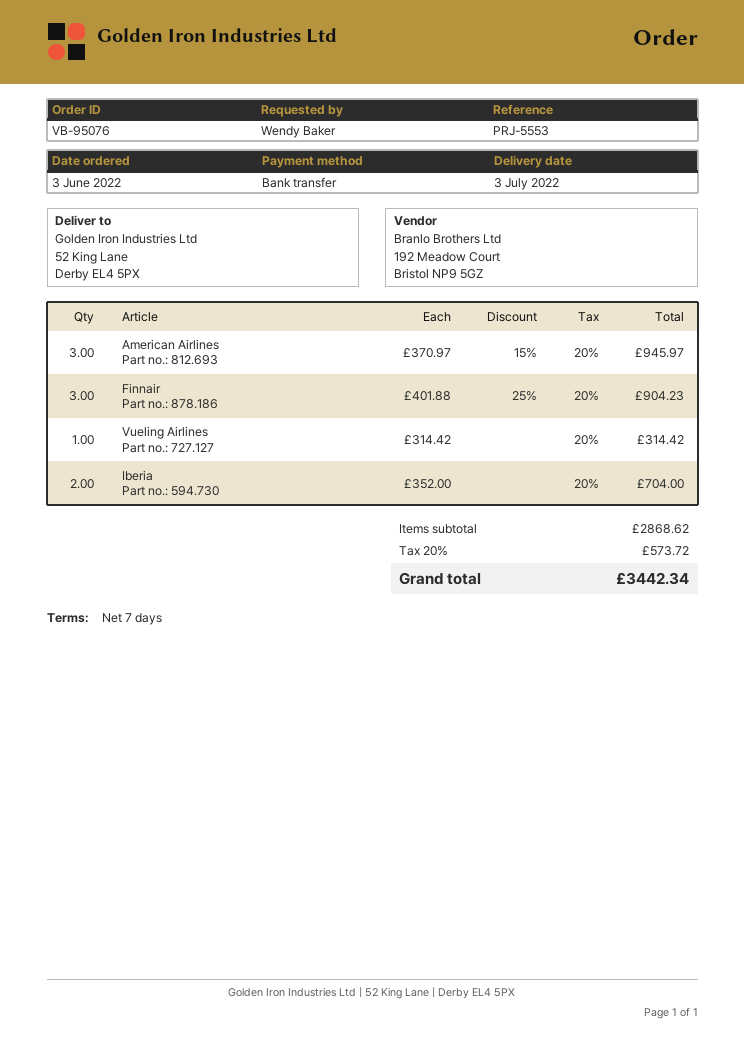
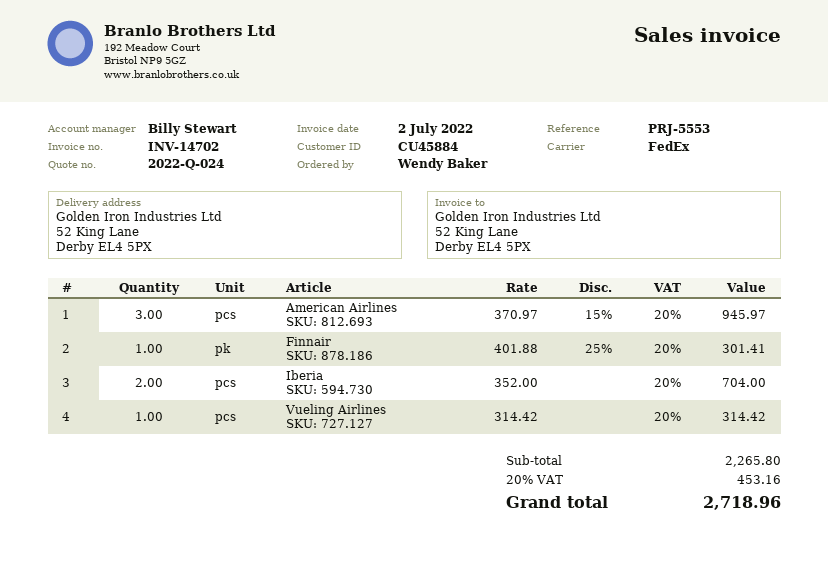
Finnair: 3 x 401.88 - 25% = 904.23 -> 1 x 401.88 - 25% = 301.41
subtotal: 2868.62 -> 2265.80
tax: 20% = 573.72 -> 20% = 453.16
total: 3442.34 -> 2718.96

